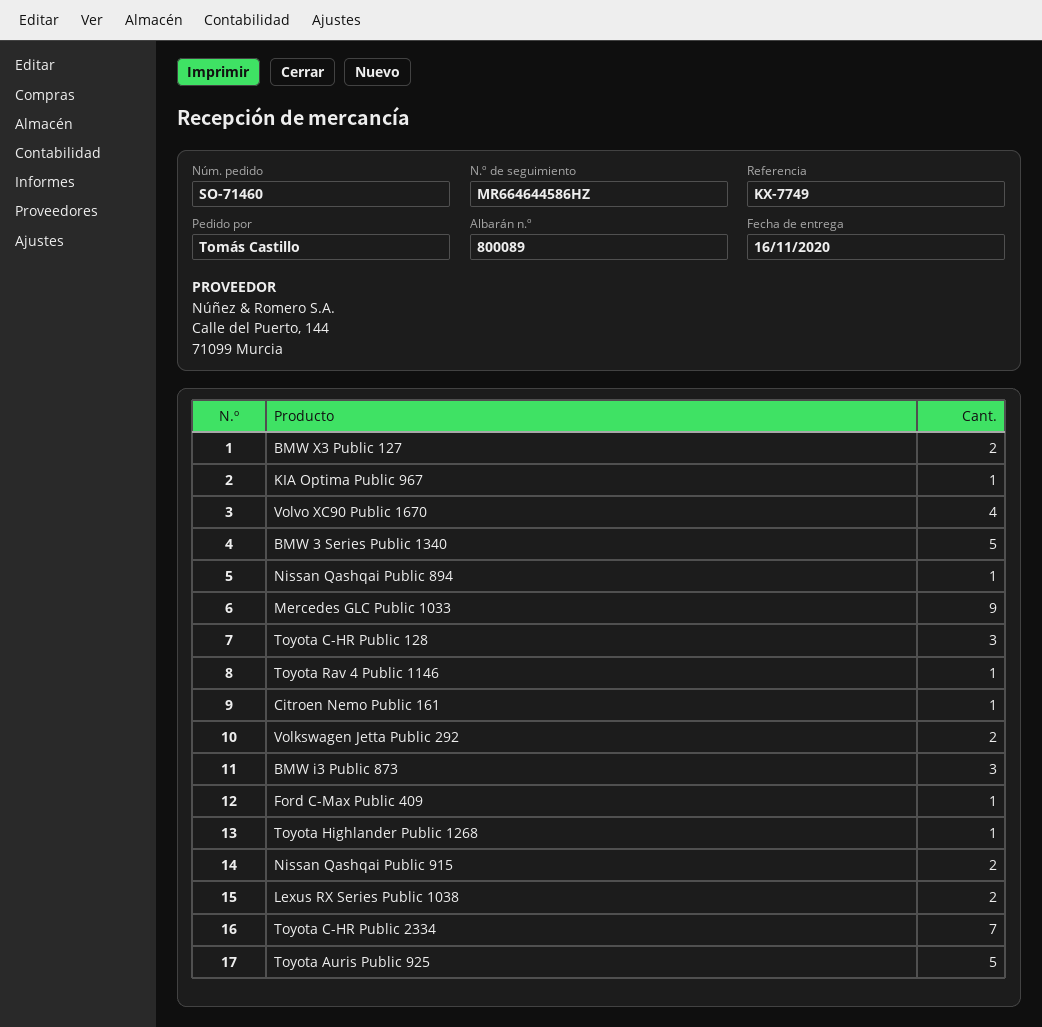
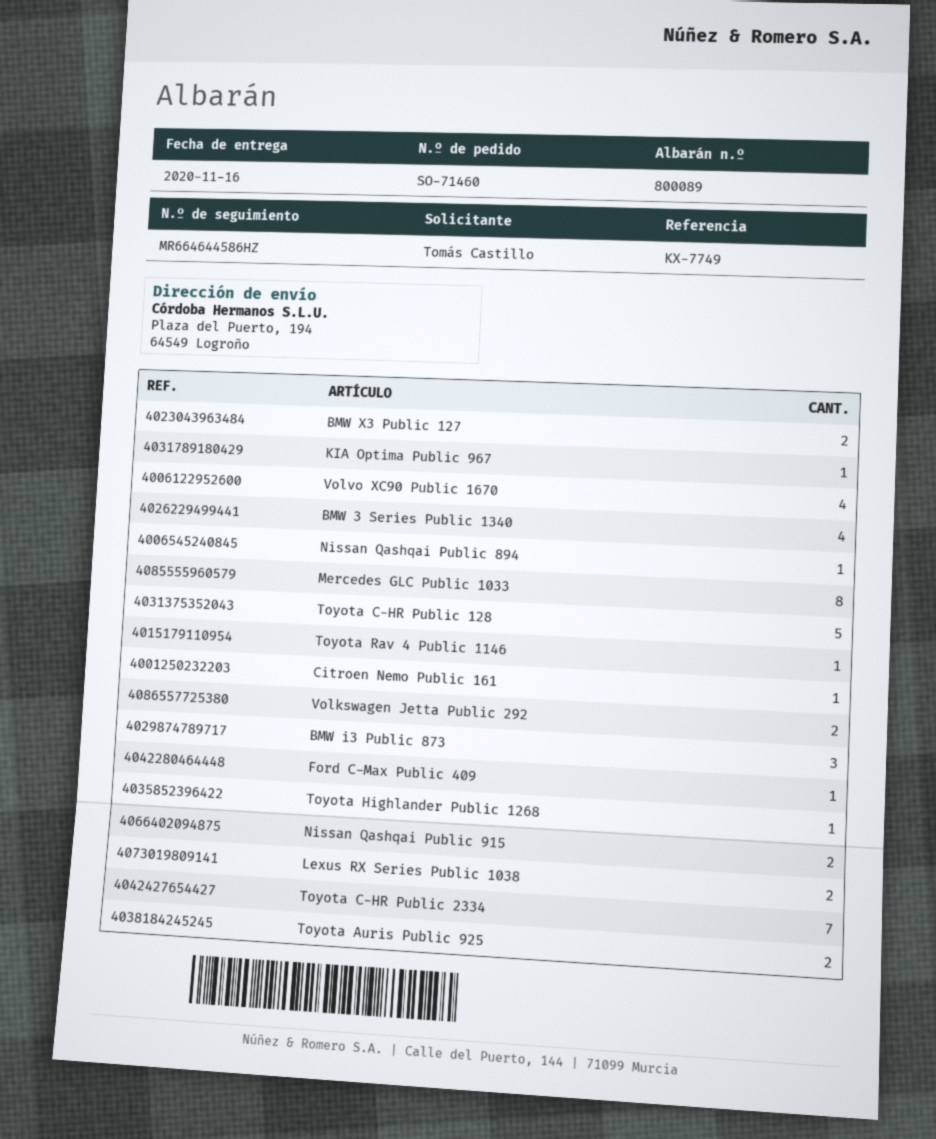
BMW 3 Series Public 1340: 5 -> 4
Mercedes GLC Public 1033: 9 -> 8
Toyota C-HR Public 128: 3 -> 5
Toyota Auris Public 925: 5 -> 2

